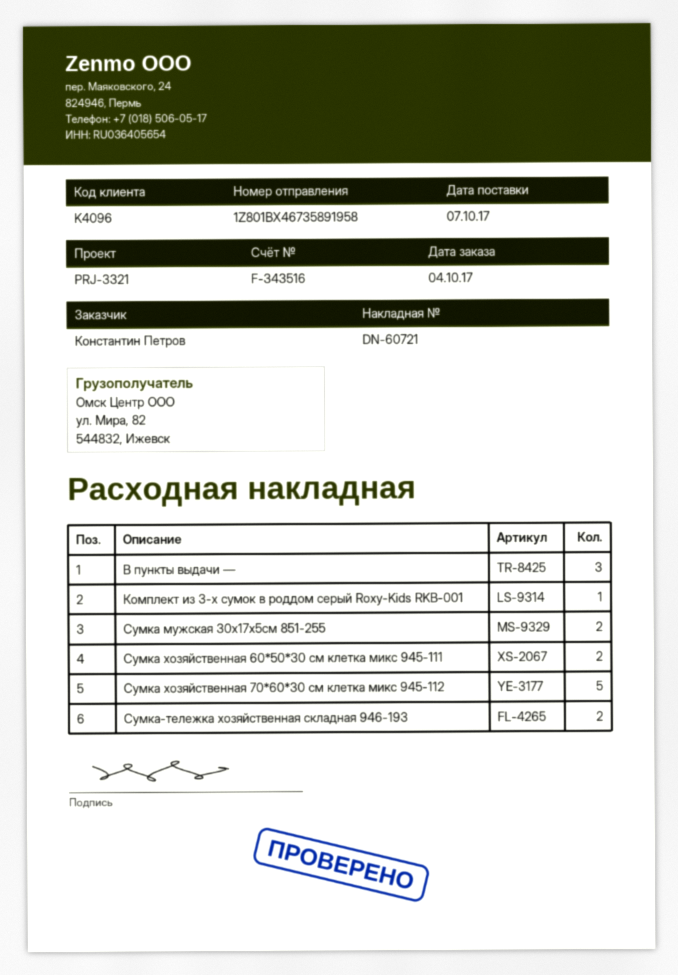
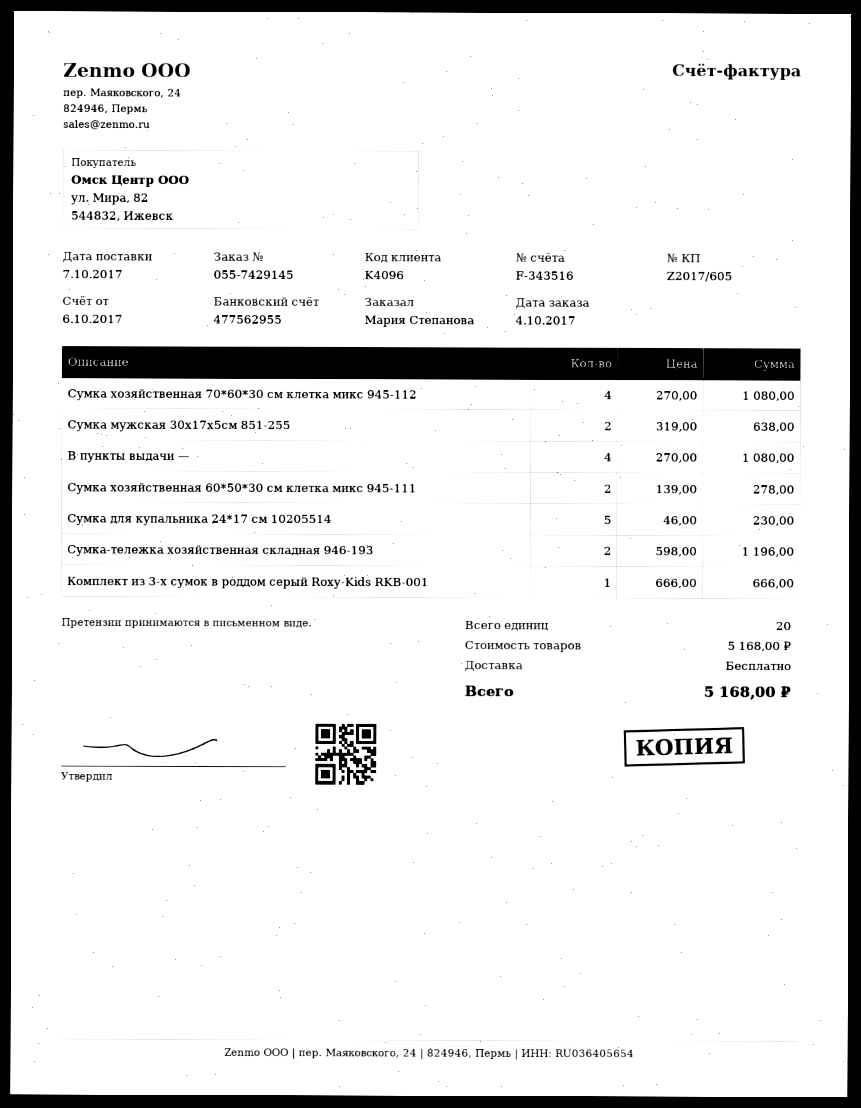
ordered by: Константин Петров -> Мария Степанова
В пункты выдачи —: 3 -> 4
Сумка хозяйственная 70*60*30 см клетка микс 945-112: 5 -> 4
Сумка для купальника 24*17 см 10205514: none -> 5

